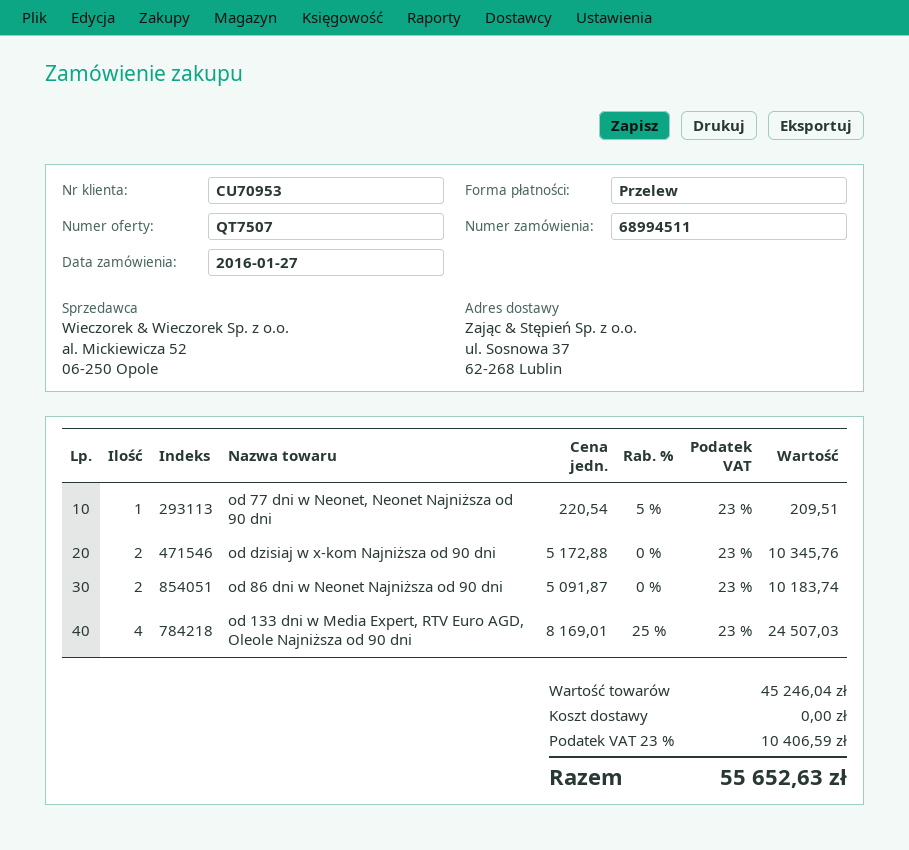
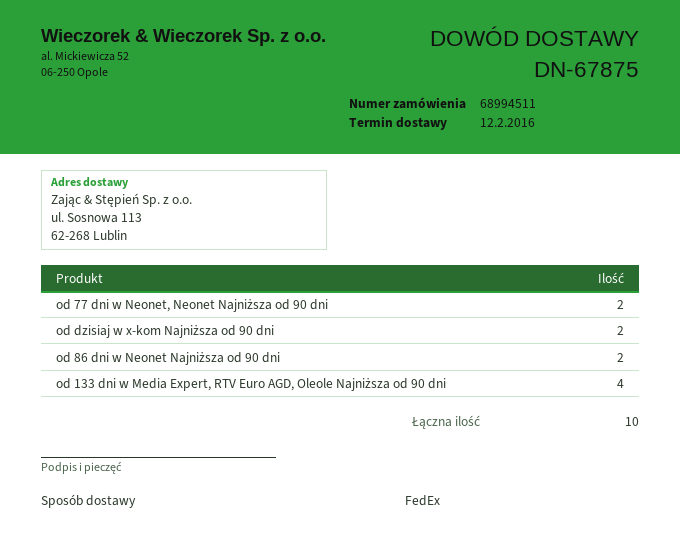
ship to: ul. Sosnowa 37, 62-268 Lublin -> ul. Sosnowa 113, 62-268 Lublin
od 77 dni w Neonet, Neonet Najniższa od 90 dni: 1 -> 2

